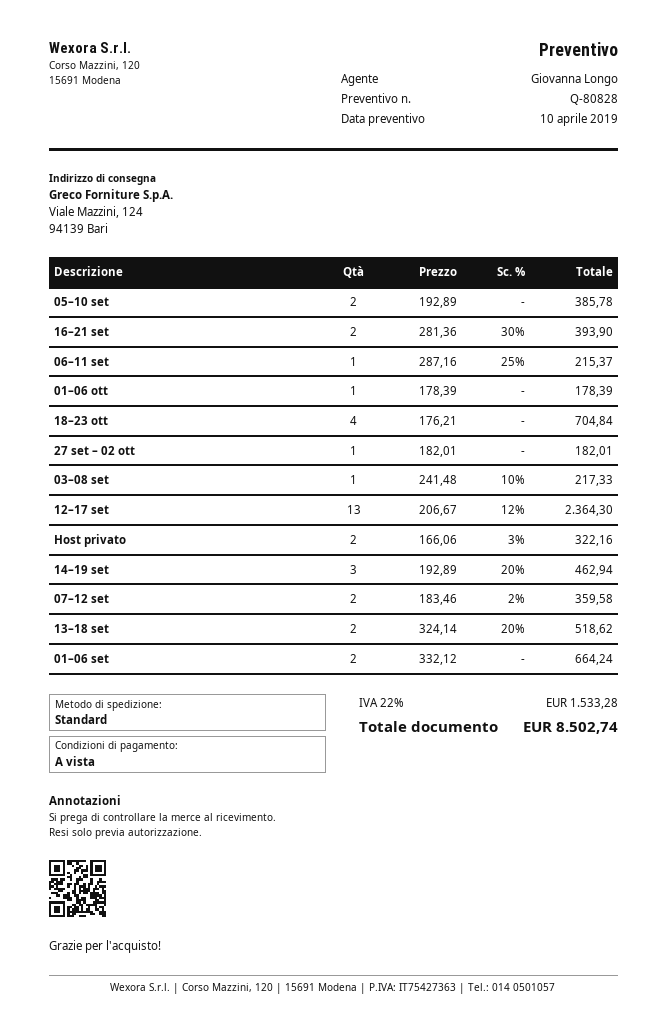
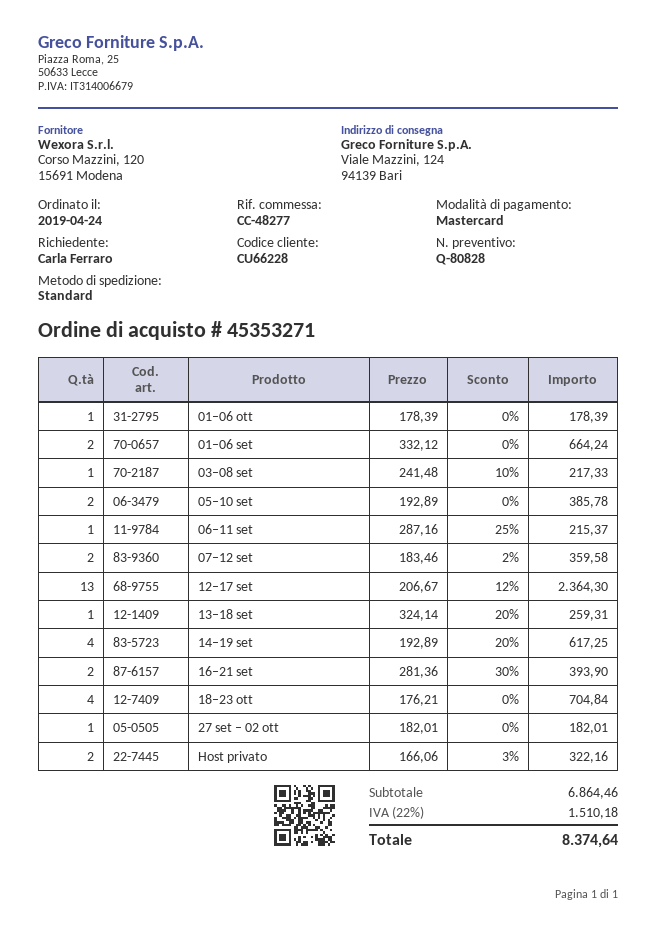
14–19 set: 3 x 192.89 - 20% = 462.94 -> 4 x 192.89 - 20% = 617.25
13–18 set: 2 x 324.14 - 20% = 518.62 -> 1 x 324.14 - 20% = 259.31
tax: 22% = 1533.28 -> 22% = 1510.18
total: 8502.74 -> 8374.64

